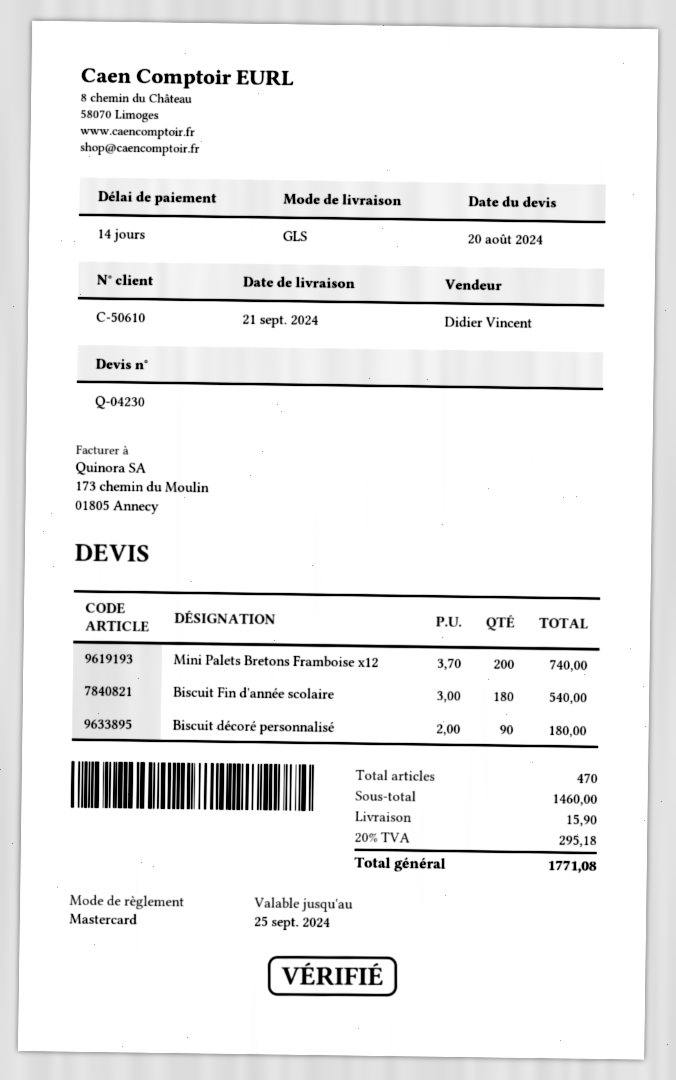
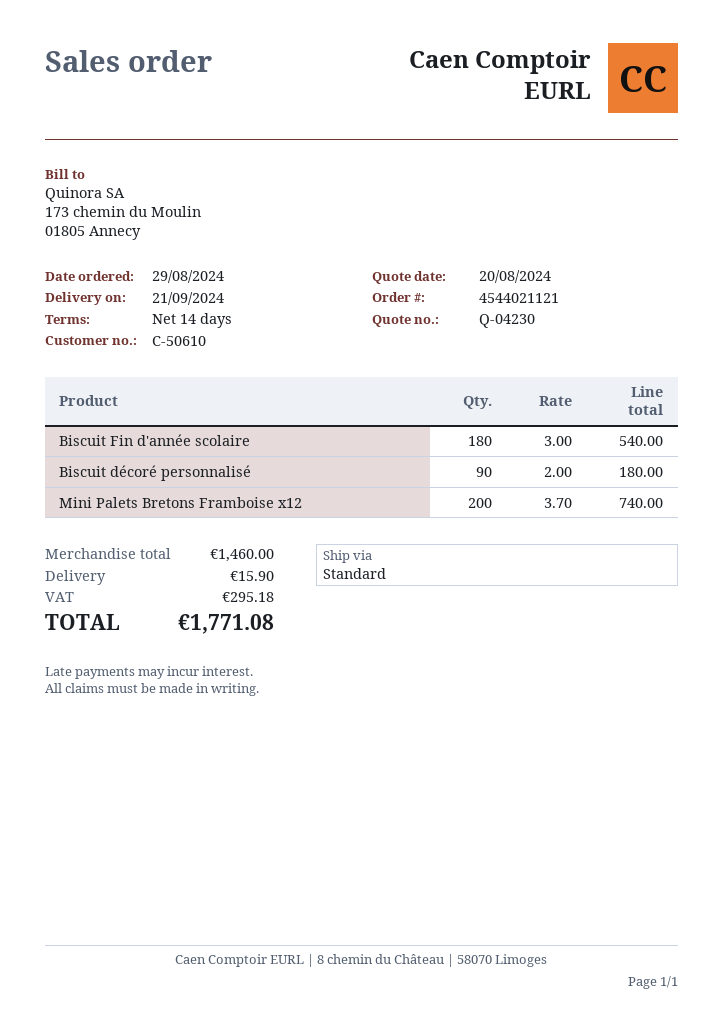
shipping method: GLS -> standard

